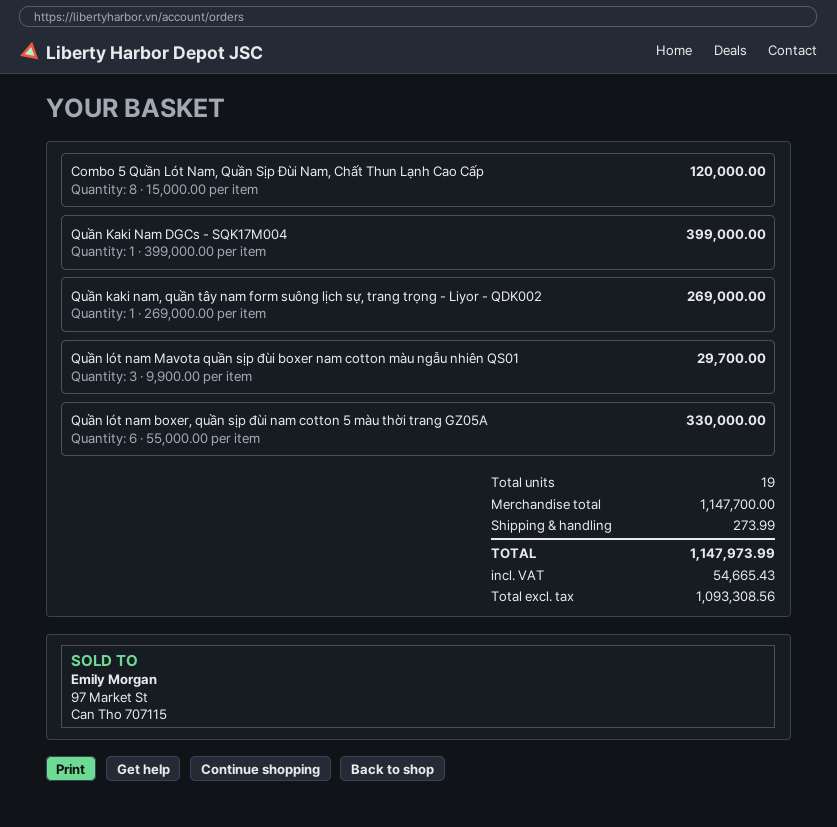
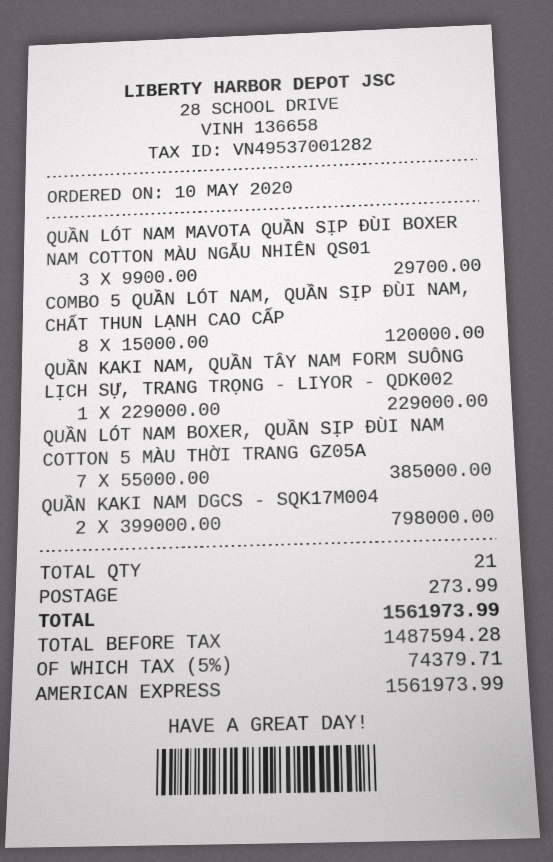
Quần Kaki Nam DGCs - SQK17M004: 1 x 399000.00 = 399000.00 -> 2 x 399000.00 = 798000.00
Quần kaki nam, quần tây nam form suông lịch sự, trang trọng - Liyor - QDK002: 1 x 269000.00 = 269000.00 -> 1 x 229000.00 = 229000.00
Quần lót nam boxer, quần sịp đùi nam cotton 5 màu thời trang GZ05A: 6 x 55000.00 = 330000.00 -> 7 x 55000.00 = 385000.00
total quantity: 19 -> 21
net: 1093308.56 -> 1487594.28
tax: 54665.43 -> 74379.71
total: 1147973.99 -> 1561973.99

